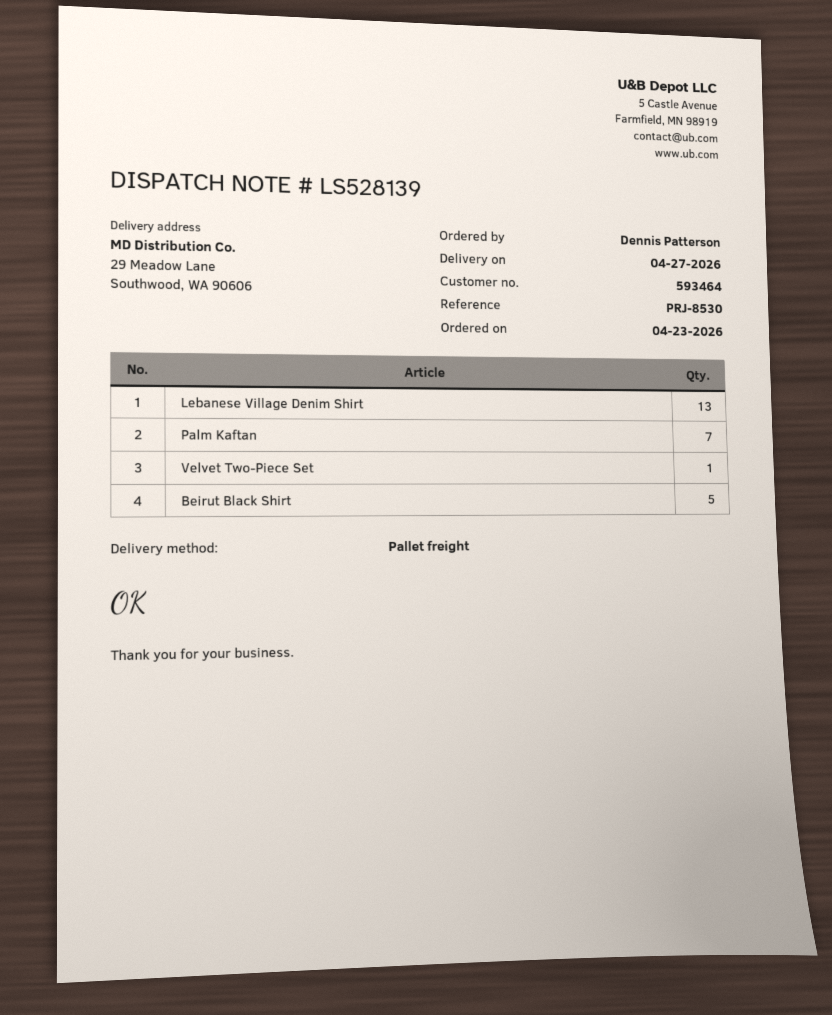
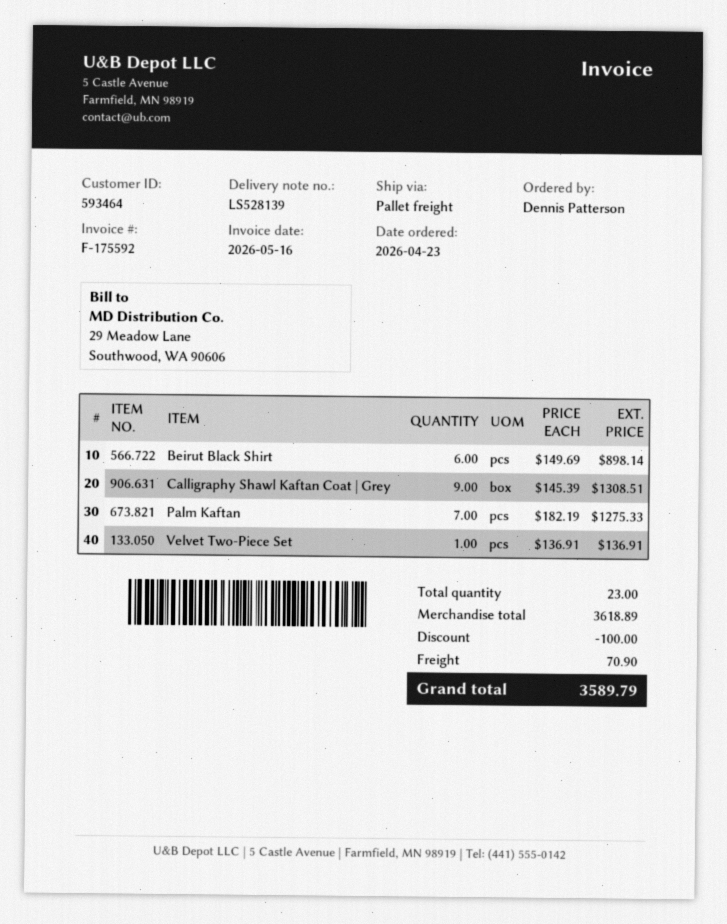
Lebanese Village Denim Shirt: 13 -> none
Beirut Black Shirt: 5 -> 6
Calligraphy Shawl Kaftan Coat | Grey: none -> 9

